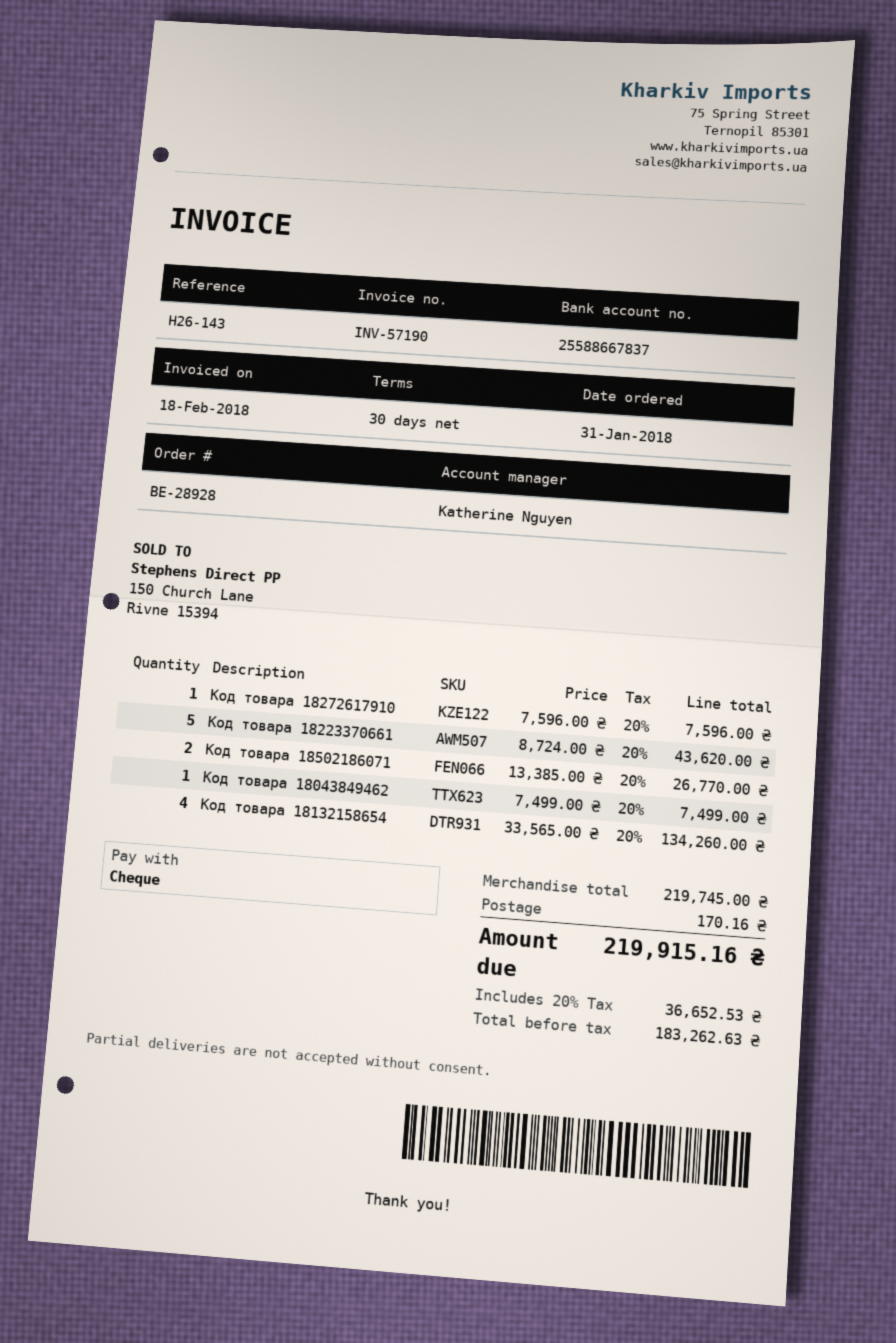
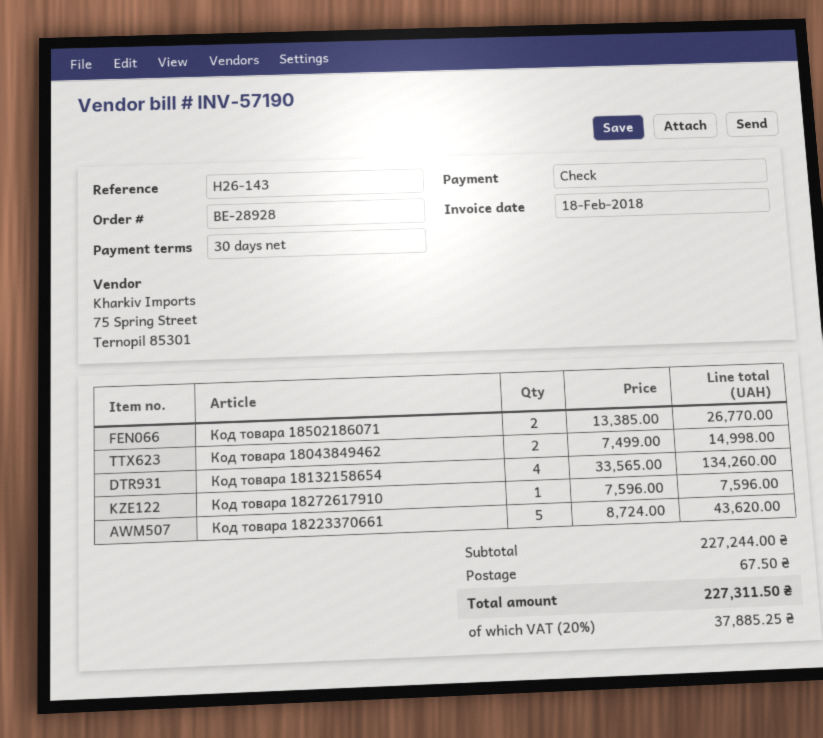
Код товара 18043849462: 1 x 7499.00 = 7499.00 -> 2 x 7499.00 = 14998.00
subtotal: 219745.00 -> 227244.00
shipping: 170.16 -> 67.50
tax: 20% = 36652.53 -> 20% = 37885.25
total: 219915.16 -> 227311.50

